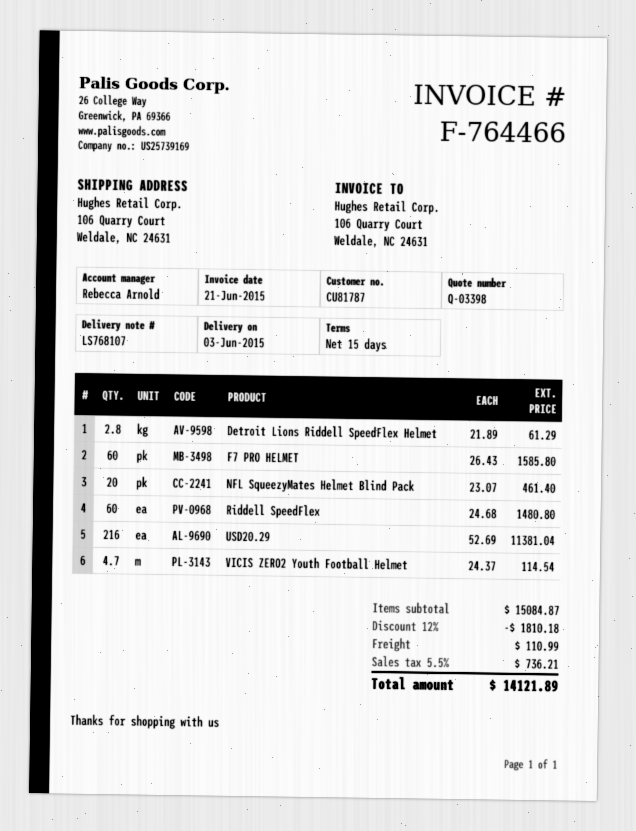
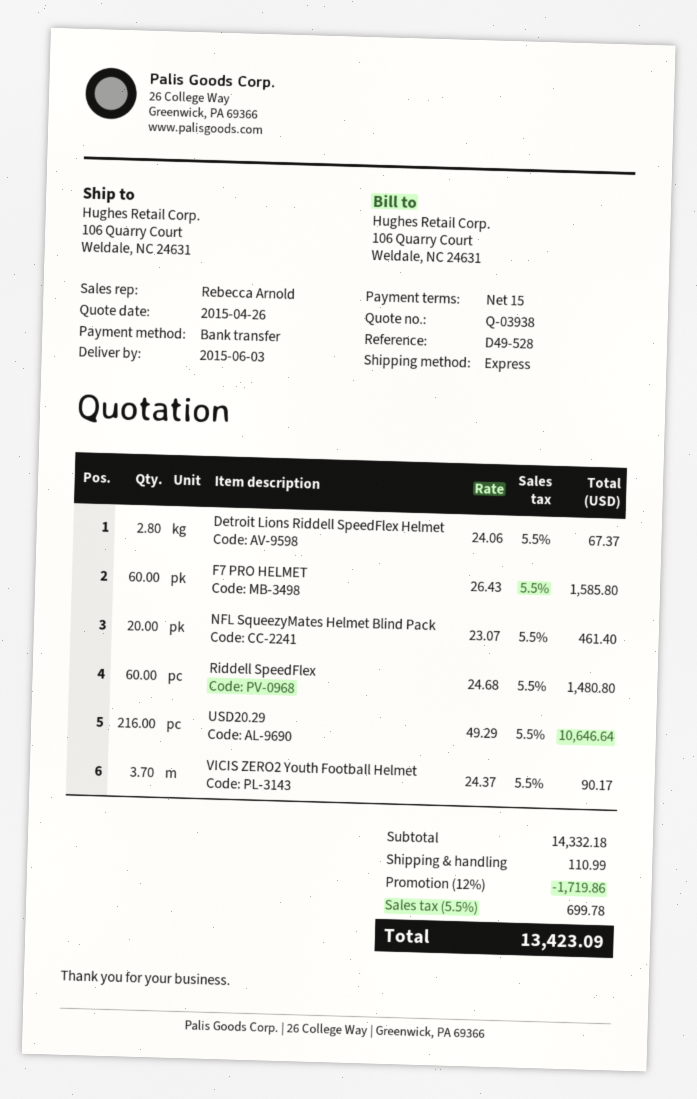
quote number: Q-03398 -> Q-03938
Detroit Lions Riddell SpeedFlex Helmet: 2.8 x 21.89 = 61.29 -> 2.8 x 24.06 = 67.37
USD20.29: 216 x 52.69 = 11381.04 -> 216 x 49.29 = 10646.64
VICIS ZERO2 Youth Football Helmet: 4.7 x 24.37 = 114.54 -> 3.7 x 24.37 = 90.17
subtotal: 15084.87 -> 14332.18
discount: 12% = 1810.18 -> 12% = 1719.86
tax: 5.5% = 736.21 -> 5.5% = 699.78
total: 14121.89 -> 13423.09

